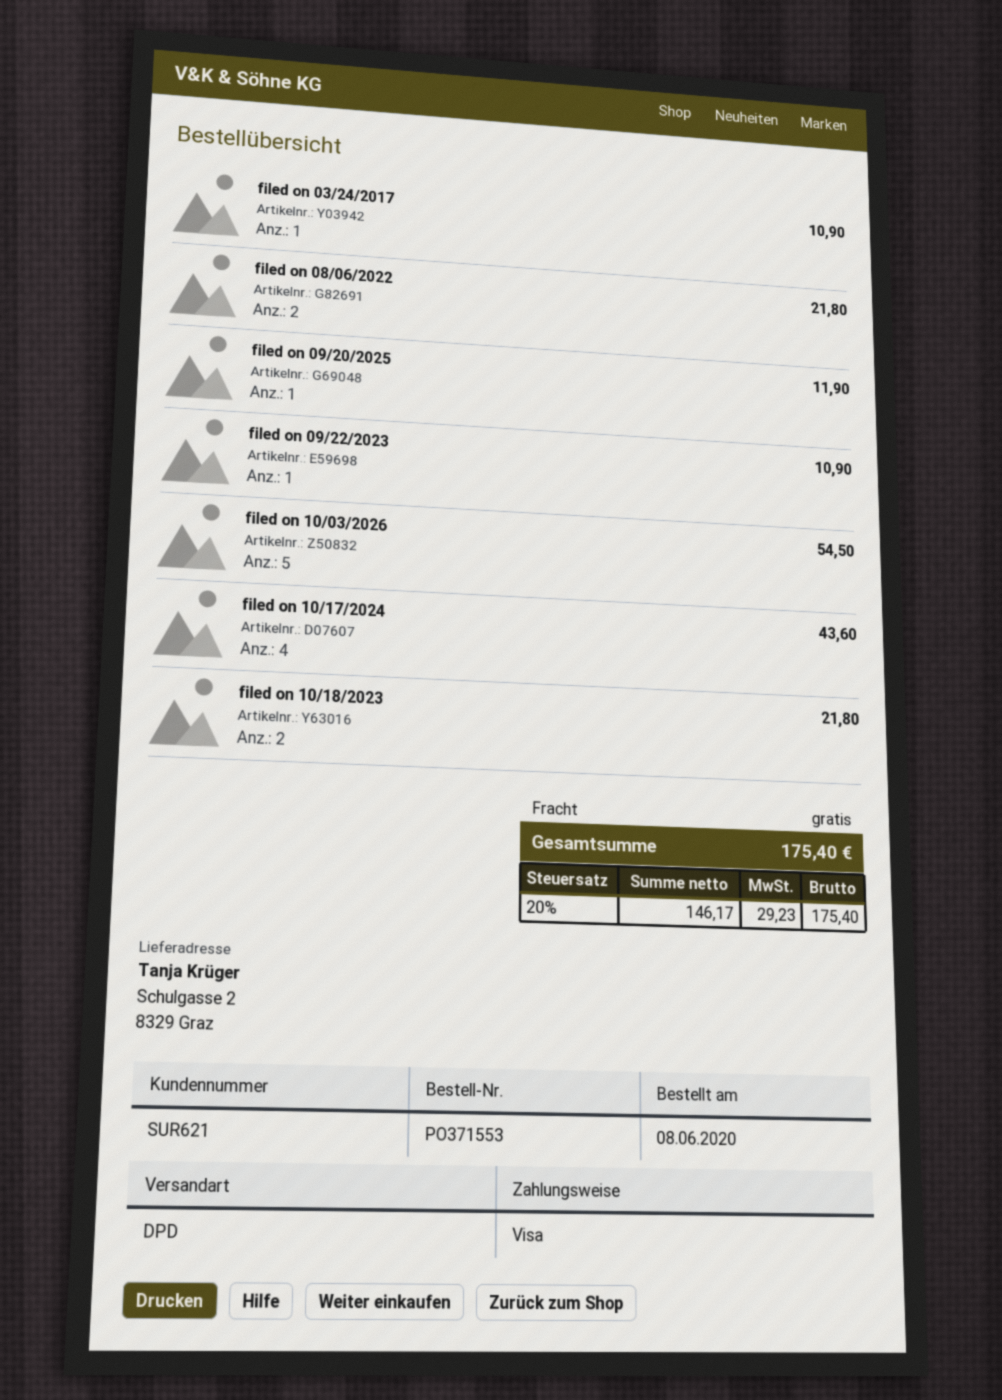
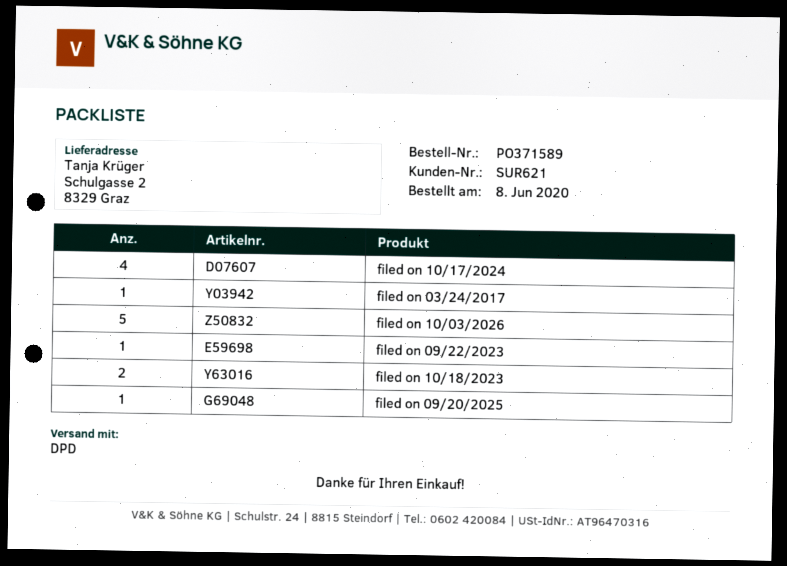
order number: PO371553 -> PO371589
filed on 08/06/2022: 2 -> none

